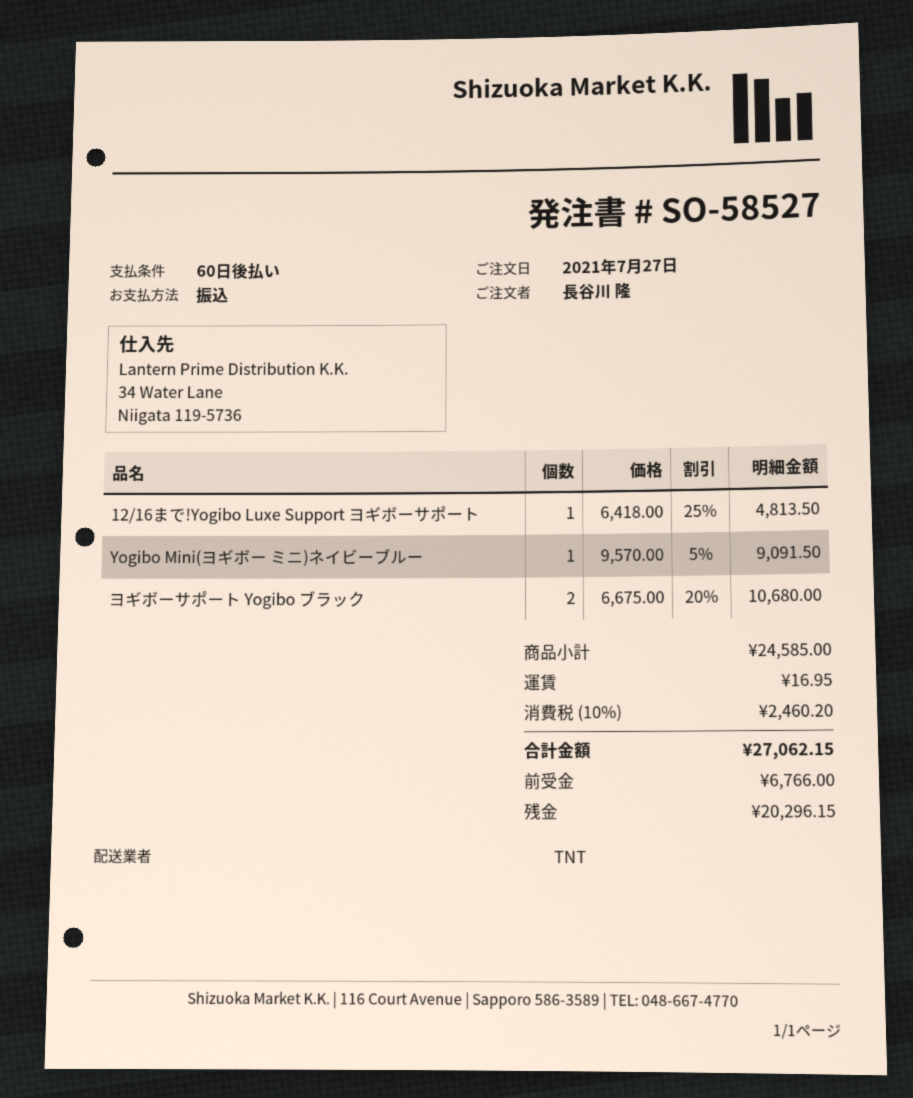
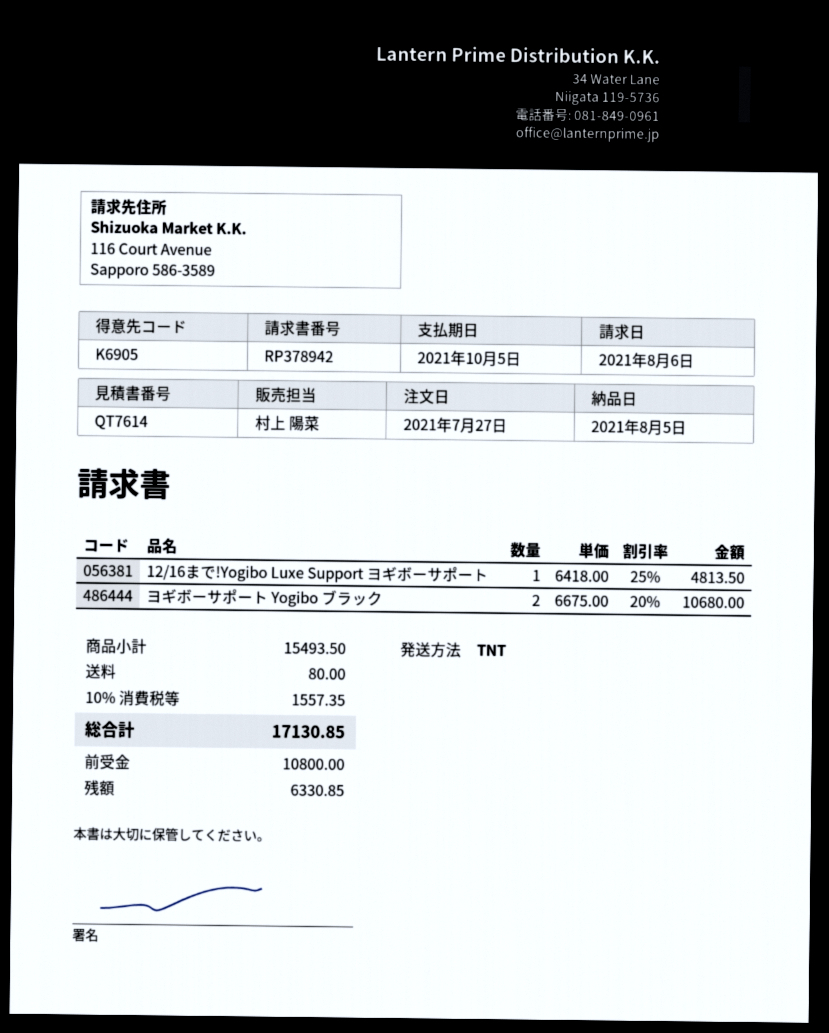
Yogibo Mini(ヨギボー ミニ)ネイビーブルー: 1 x 9570.00 - 5% = 9091.50 -> none
subtotal: 24585.00 -> 15493.50
shipping: 16.95 -> 80.00
tax: 10% = 2460.20 -> 10% = 1557.35
total: 27062.15 -> 17130.85
deposit: 6766.00 -> 10800.00
balance: 20296.15 -> 6330.85

